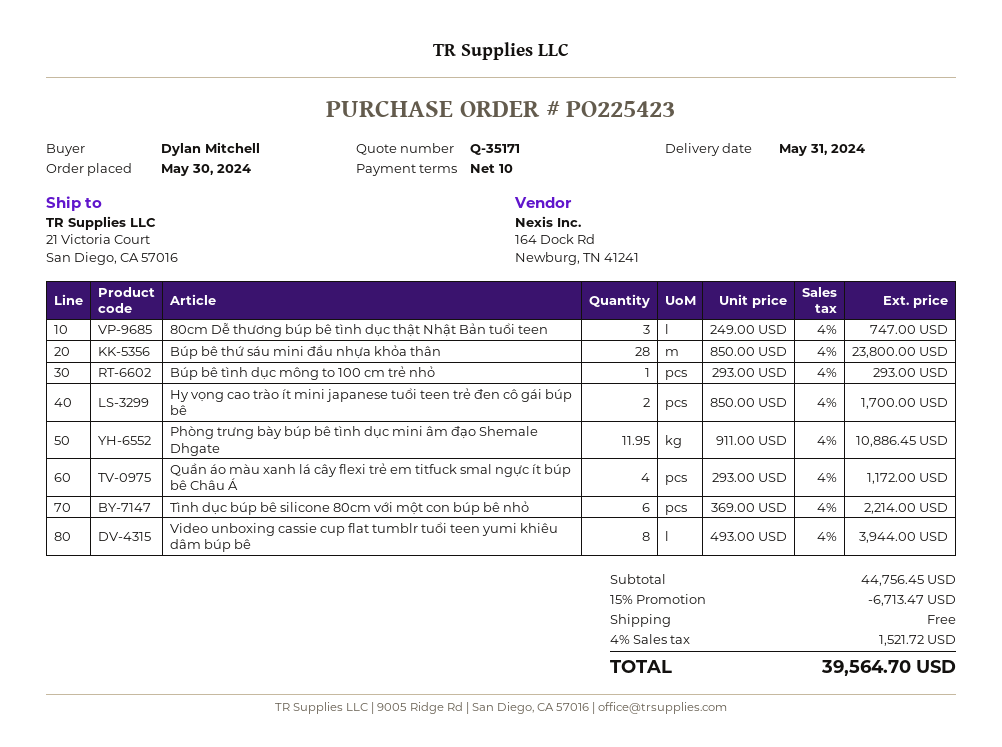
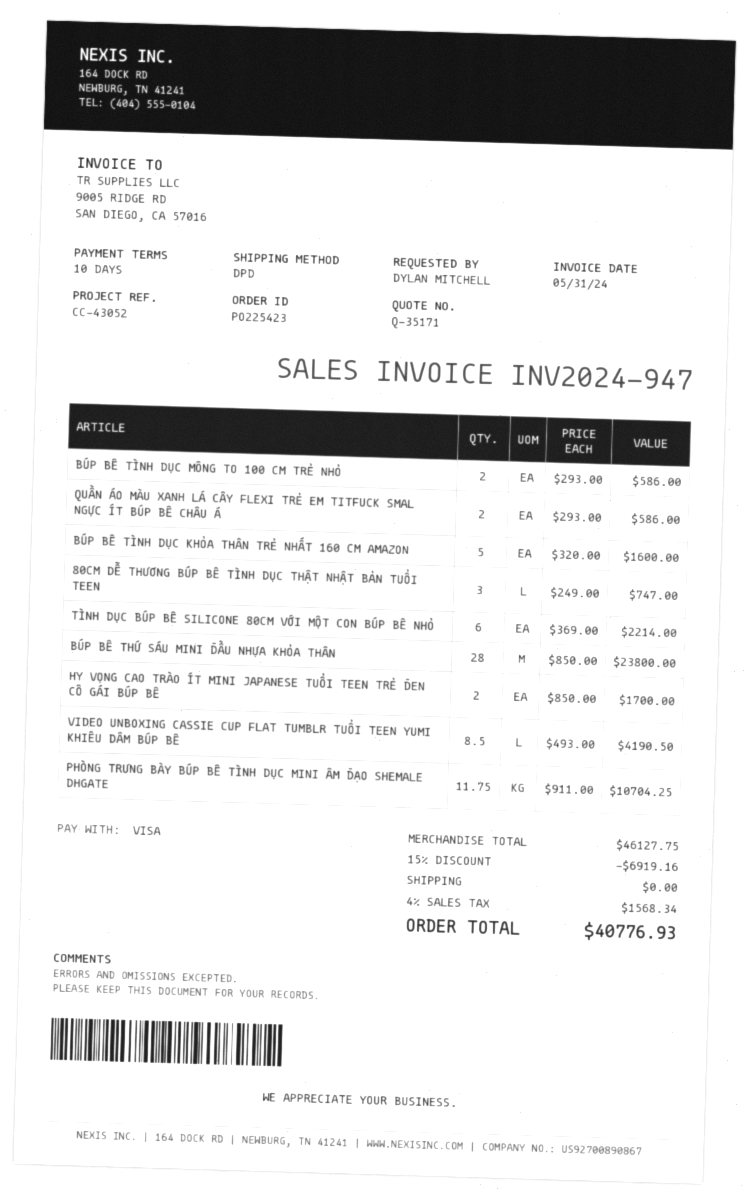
Búp bê tình dục mông to 100 cm trẻ nhỏ: 1 x 293.00 = 293.00 -> 2 x 293.00 = 586.00
Phòng trưng bày búp bê tình dục mini âm đạo Shemale Dhgate: 11.95 x 911.00 = 10886.45 -> 11.75 x 911.00 = 10704.25
Quần áo màu xanh lá cây flexi trẻ em titfuck smal ngực ít búp bê Châu Á: 4 x 293.00 = 1172.00 -> 2 x 293.00 = 586.00
Video unboxing cassie cup flat tumblr tuổi teen yumi khiêu dâm búp bê: 8 x 493.00 = 3944.00 -> 8.5 x 493.00 = 4190.50
BÚP BÊ TÌNH DỤC KHỎA THÂN TRẺ NHẤT 160 CM AMAZON: none -> 5 x 320.00 = 1600.00
subtotal: 44756.45 -> 46127.75
discount: 15% = 6713.47 -> 15% = 6919.16
tax: 4% = 1521.72 -> 4% = 1568.34
total: 39564.70 -> 40776.93

